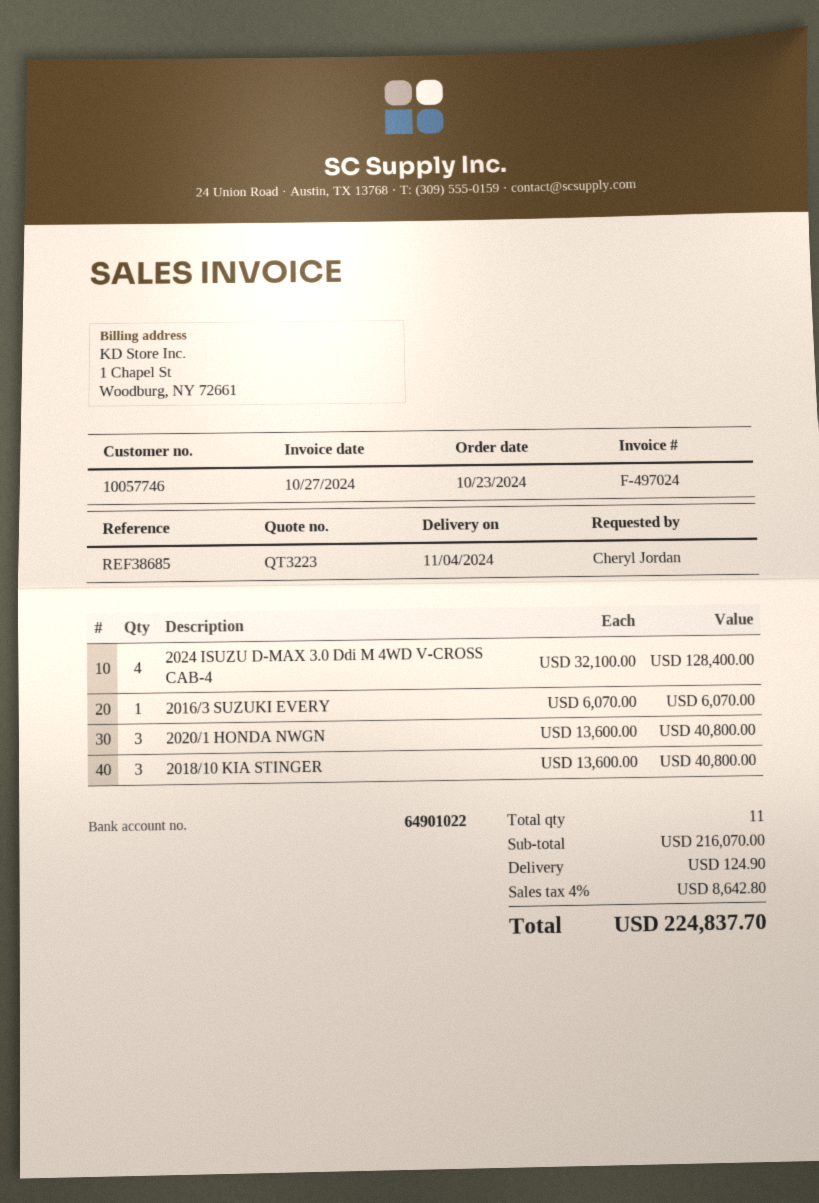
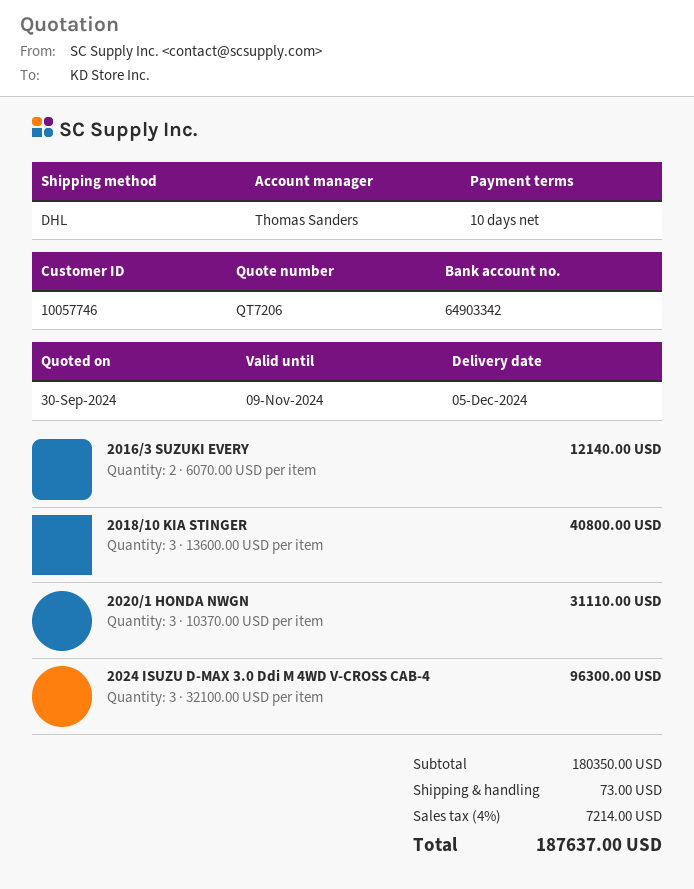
quote number: QT3223 -> QT7206
delivery date: 2024-11-04 -> 2024-12-05
bank account: 64901022 -> 64903342
2024 ISUZU D-MAX 3.0 Ddi M 4WD V-CROSS CAB-4: 4 x 32100.00 = 128400.00 -> 3 x 32100.00 = 96300.00
2016/3 SUZUKI EVERY: 1 x 6070.00 = 6070.00 -> 2 x 6070.00 = 12140.00
2020/1 HONDA NWGN: 3 x 13600.00 = 40800.00 -> 3 x 10370.00 = 31110.00
subtotal: 216070.00 -> 180350.00
shipping: 124.90 -> 73.00
tax: 4% = 8642.80 -> 4% = 7214.00
total: 224837.70 -> 187637.00

